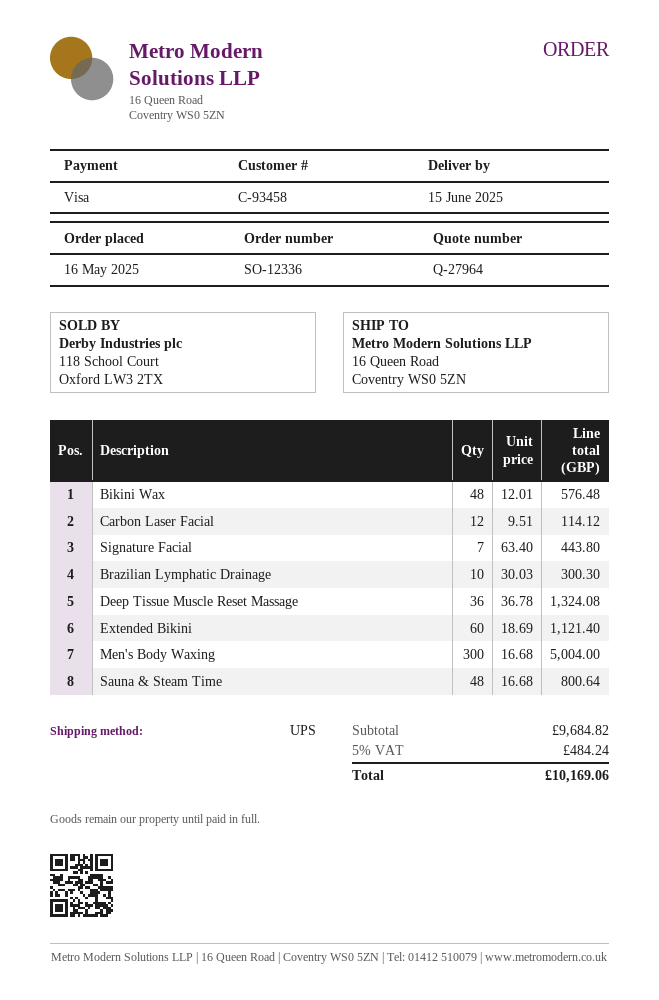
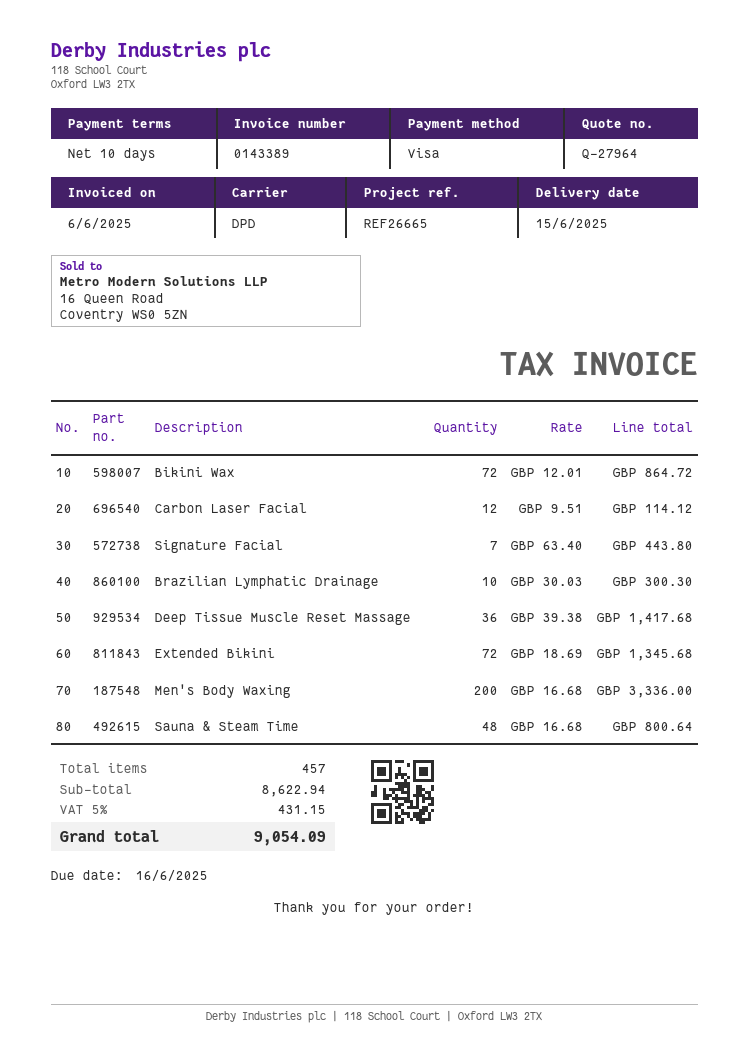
shipping method: UPS -> DPD
Bikini Wax: 48 x 12.01 = 576.48 -> 72 x 12.01 = 864.72
Deep Tissue Muscle Reset Massage: 36 x 36.78 = 1324.08 -> 36 x 39.38 = 1417.68
Extended Bikini: 60 x 18.69 = 1121.40 -> 72 x 18.69 = 1345.68
Men's Body Waxing: 300 x 16.68 = 5004.00 -> 200 x 16.68 = 3336.00
subtotal: 9684.82 -> 8622.94
tax: 5% = 484.24 -> 5% = 431.15
total: 10169.06 -> 9054.09

